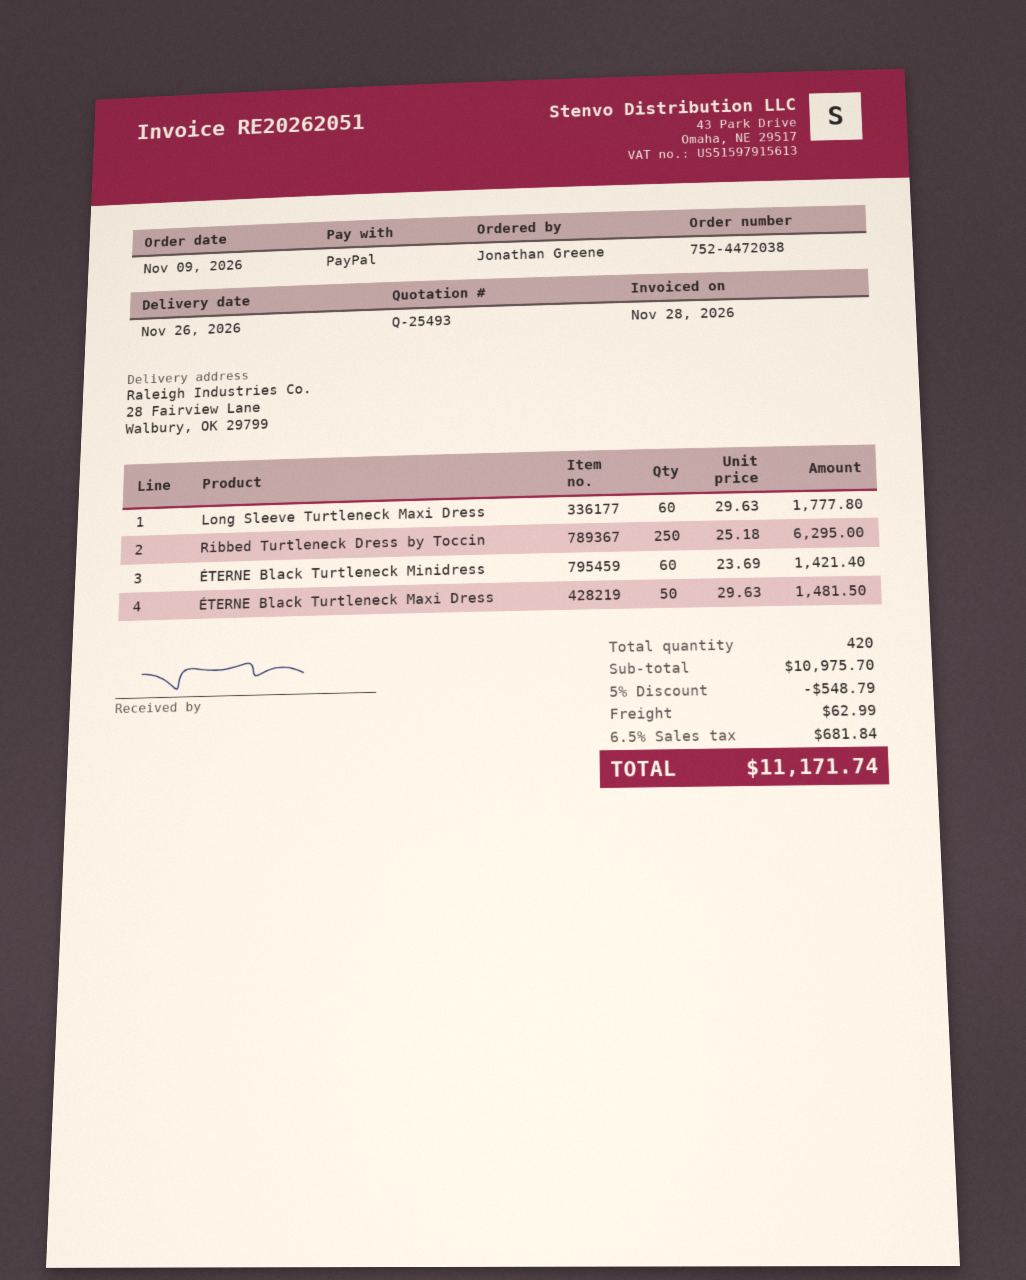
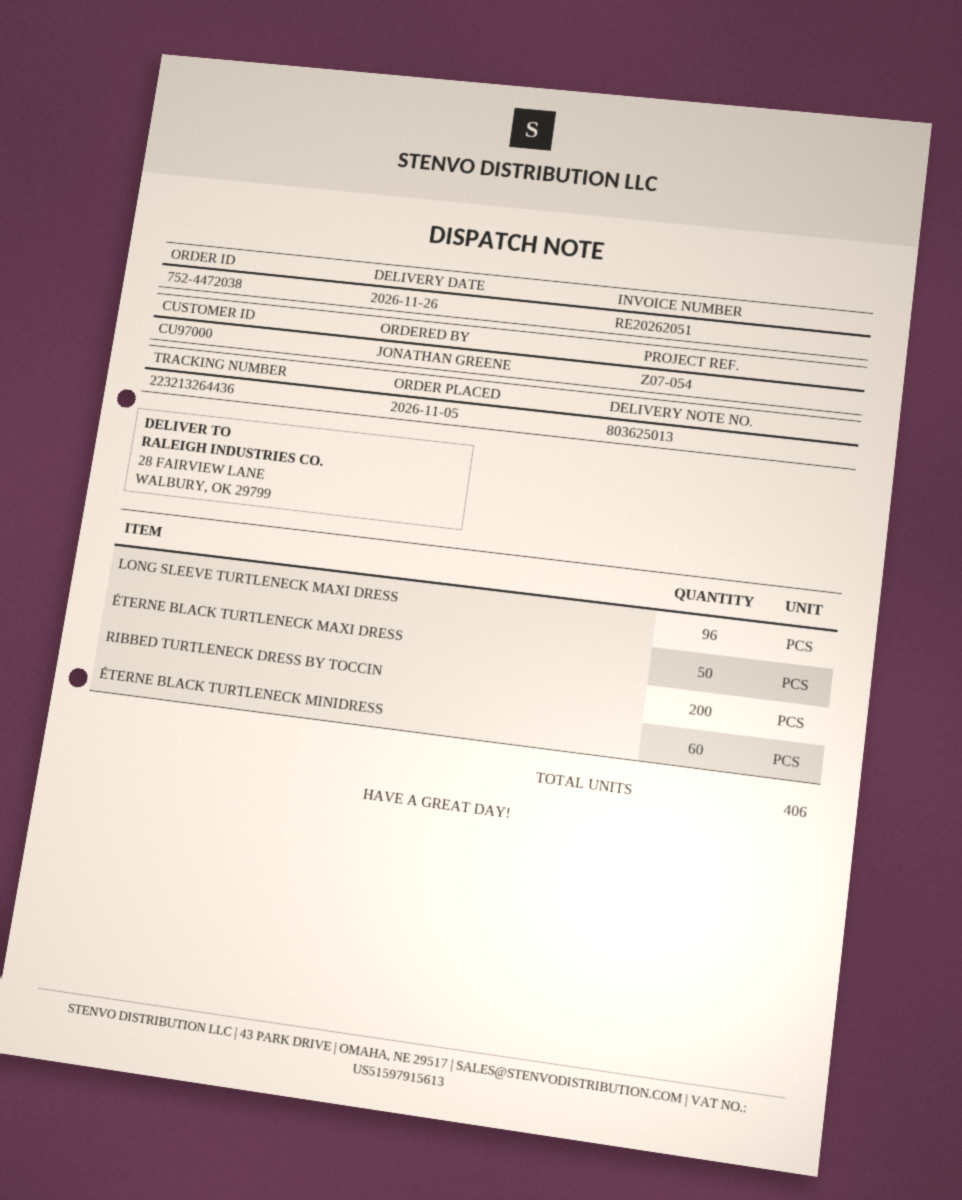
order date: 2026-11-09 -> 2026-11-05
Long Sleeve Turtleneck Maxi Dress: 60 -> 96
Ribbed Turtleneck Dress by Toccin: 250 -> 200
total quantity: 420 -> 406

